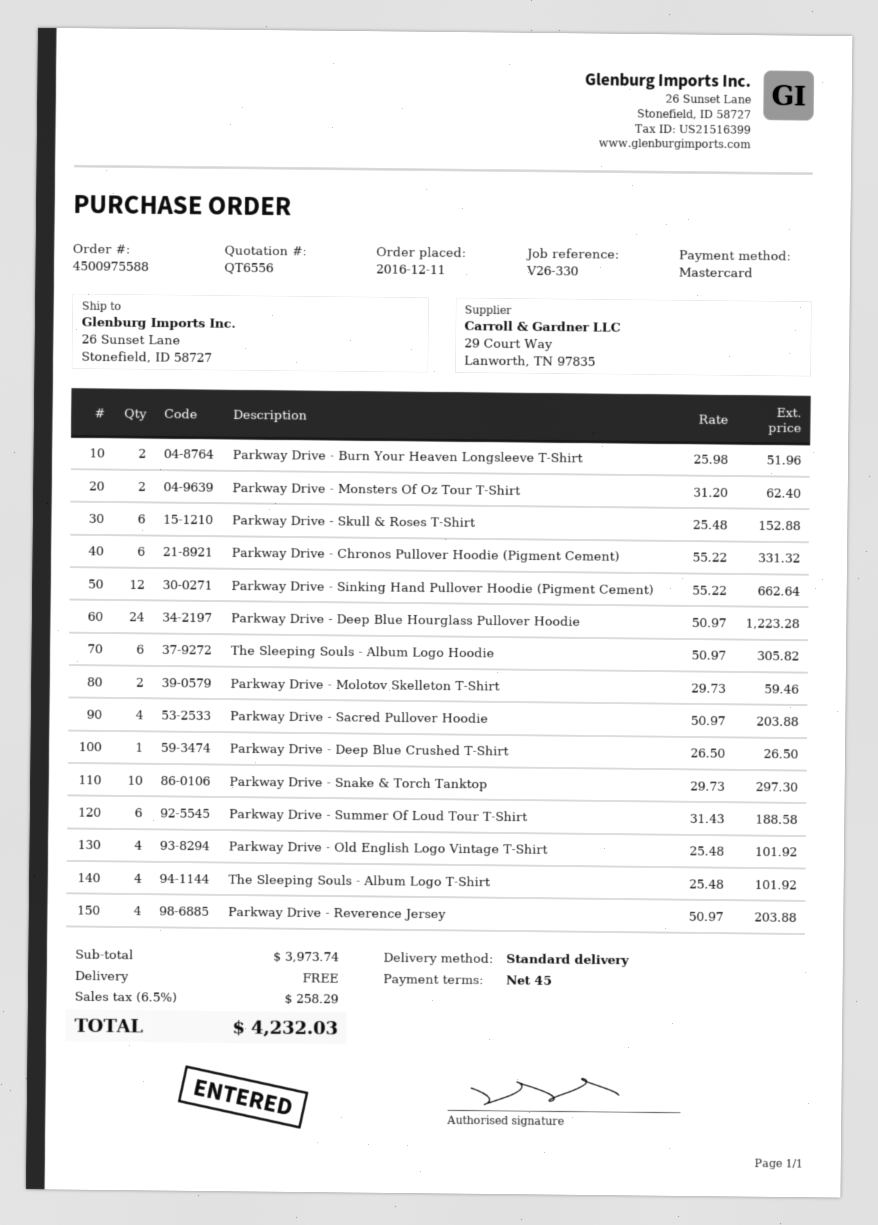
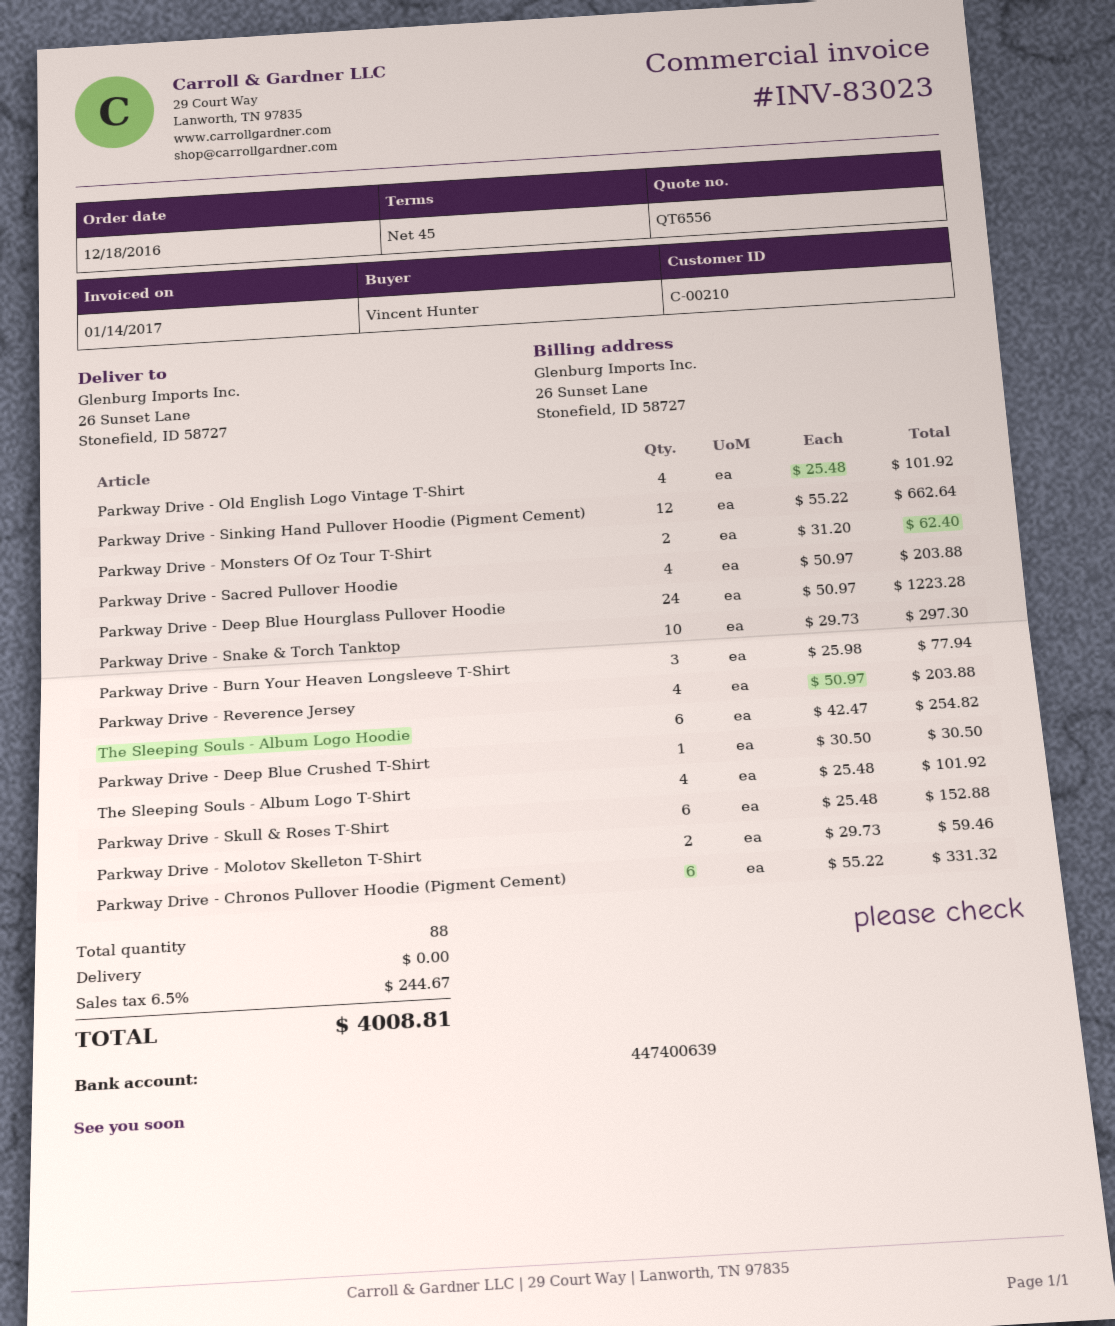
order date: 2016-12-11 -> 2016-12-18
Parkway Drive - Burn Your Heaven Longsleeve T-Shirt: 2 x 25.98 = 51.96 -> 3 x 25.98 = 77.94
The Sleeping Souls - Album Logo Hoodie: 6 x 50.97 = 305.82 -> 6 x 42.47 = 254.82
Parkway Drive - Deep Blue Crushed T-Shirt: 1 x 26.50 = 26.50 -> 1 x 30.50 = 30.50
Parkway Drive - Summer Of Loud Tour T-Shirt: 6 x 31.43 = 188.58 -> none
tax: 6.5% = 258.29 -> 6.5% = 244.67
total: 4232.03 -> 4008.81

